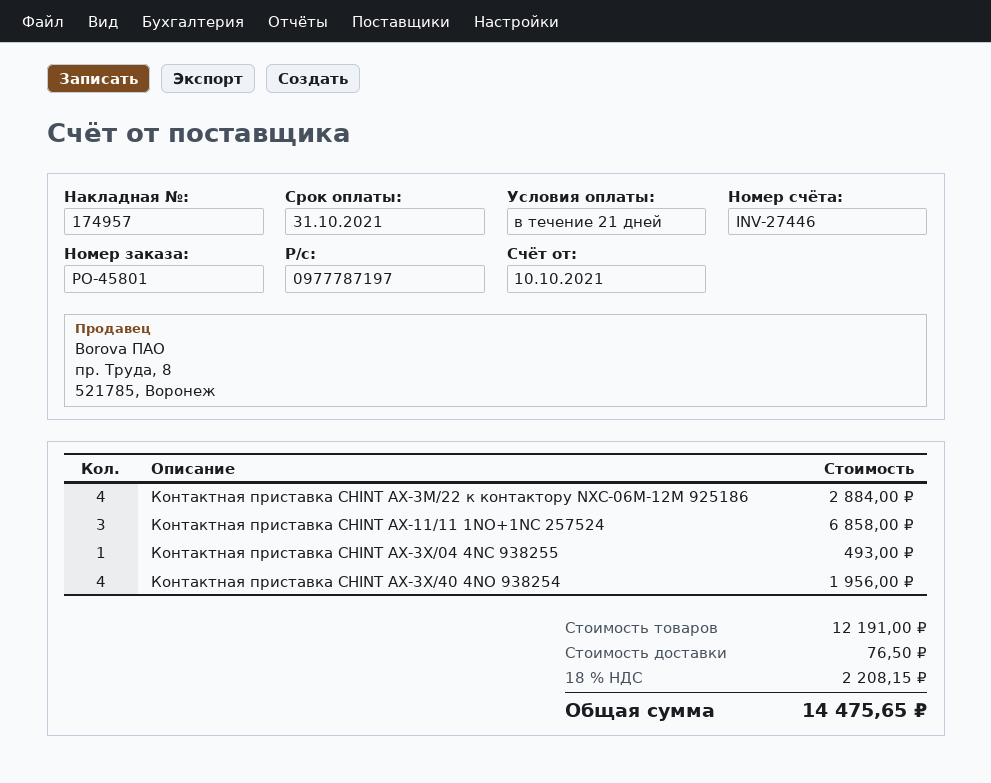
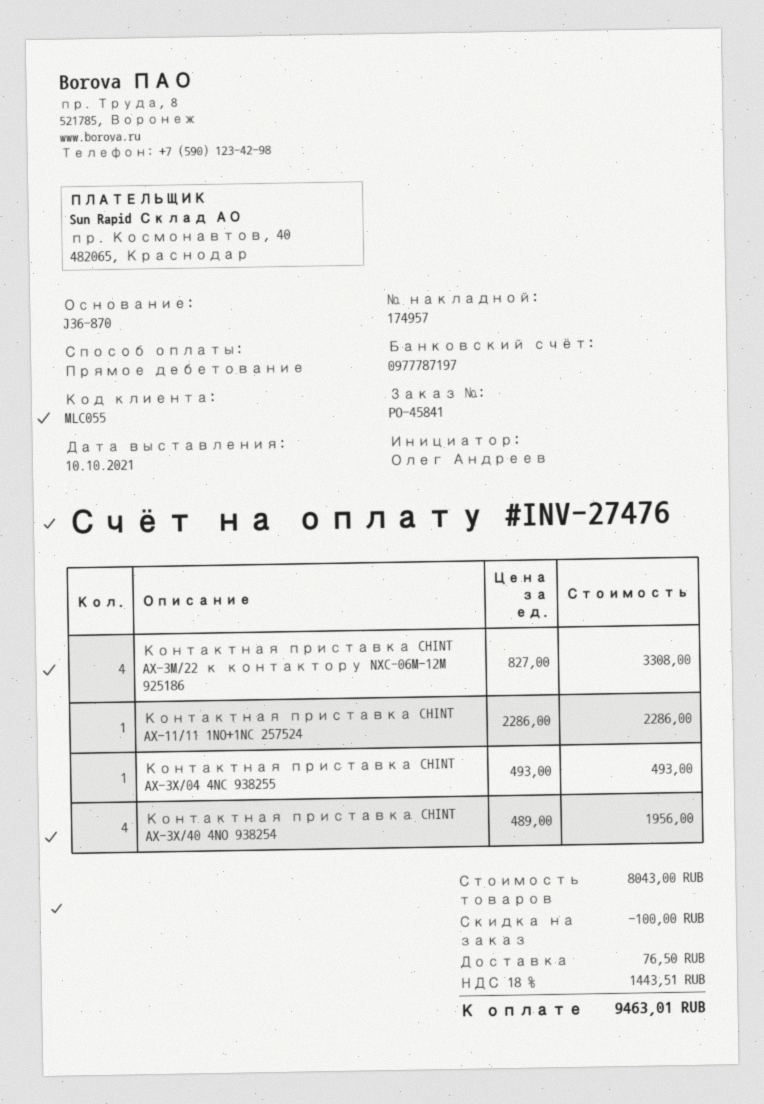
order number: PO-45801 -> PO-45841
invoice number: INV-27446 -> INV-27476
Контактная приставка CHINT AX-3M/22 к контактору NXC-06M-12M 925186: 4 for 2884.00 -> 4 for 3308.00
Контактная приставка CHINT AX-11/11 1NO+1NC 257524: 3 for 6858.00 -> 1 for 2286.00
subtotal: 12191.00 -> 8043.00
discount: none -> 100.00
tax: 18% = 2208.15 -> 18% = 1443.51
total: 14475.65 -> 9463.01

